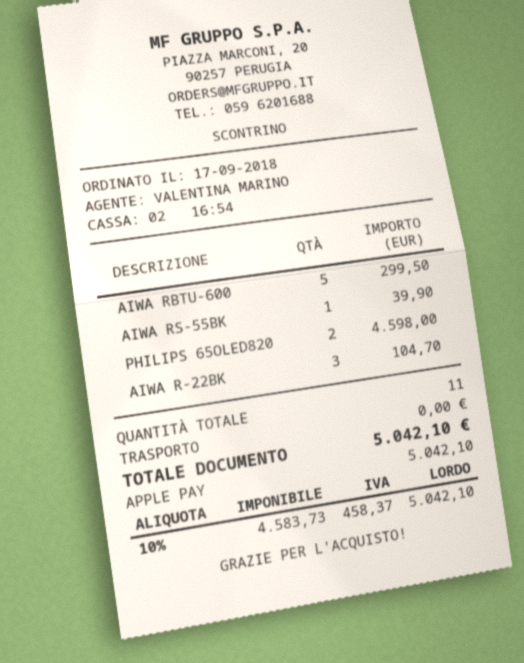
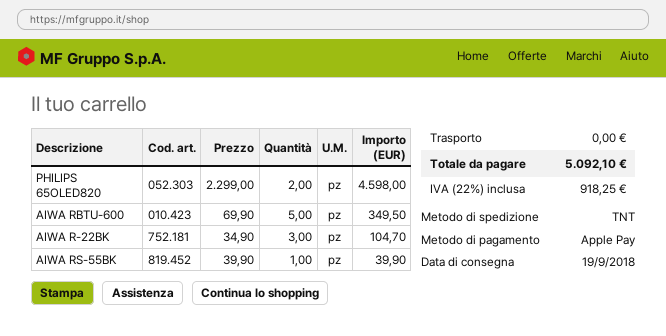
AIWA RBTU-600: 5 for 299.50 -> 5 for 349.50
tax: 10% = 458.37 -> 22% = 918.25
total: 5042.10 -> 5092.10

